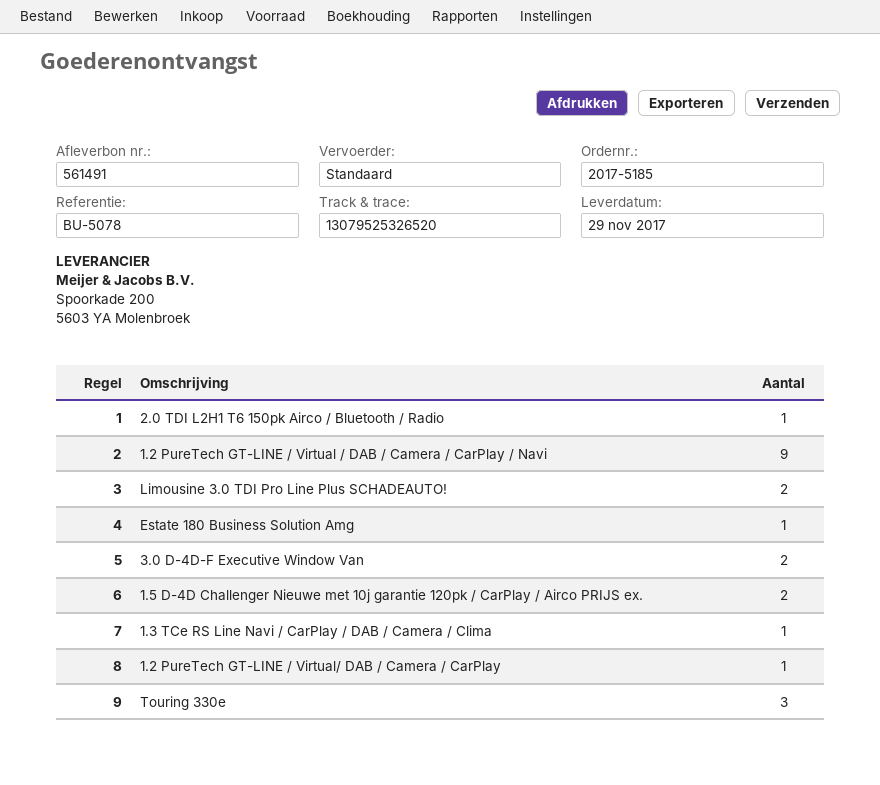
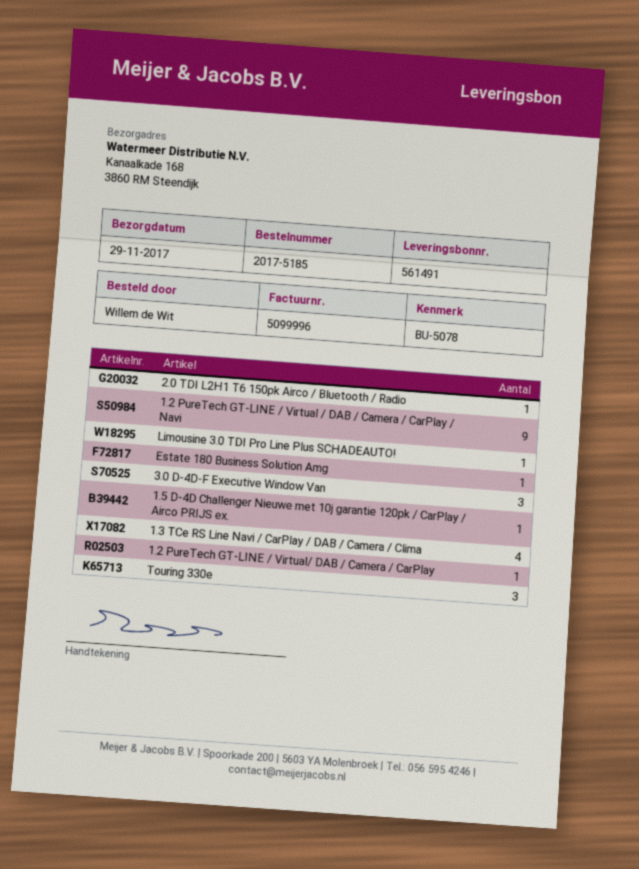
Limousine 3.0 TDI Pro Line Plus SCHADEAUTO!: 2 -> 1
3.0 D-4D-F Executive Window Van: 2 -> 3
1.5 D-4D Challenger Nieuwe met 10j garantie 120pk / CarPlay / Airco PRIJS ex.: 2 -> 1
1.3 TCe RS Line Navi / CarPlay / DAB / Camera / Clima: 1 -> 4

